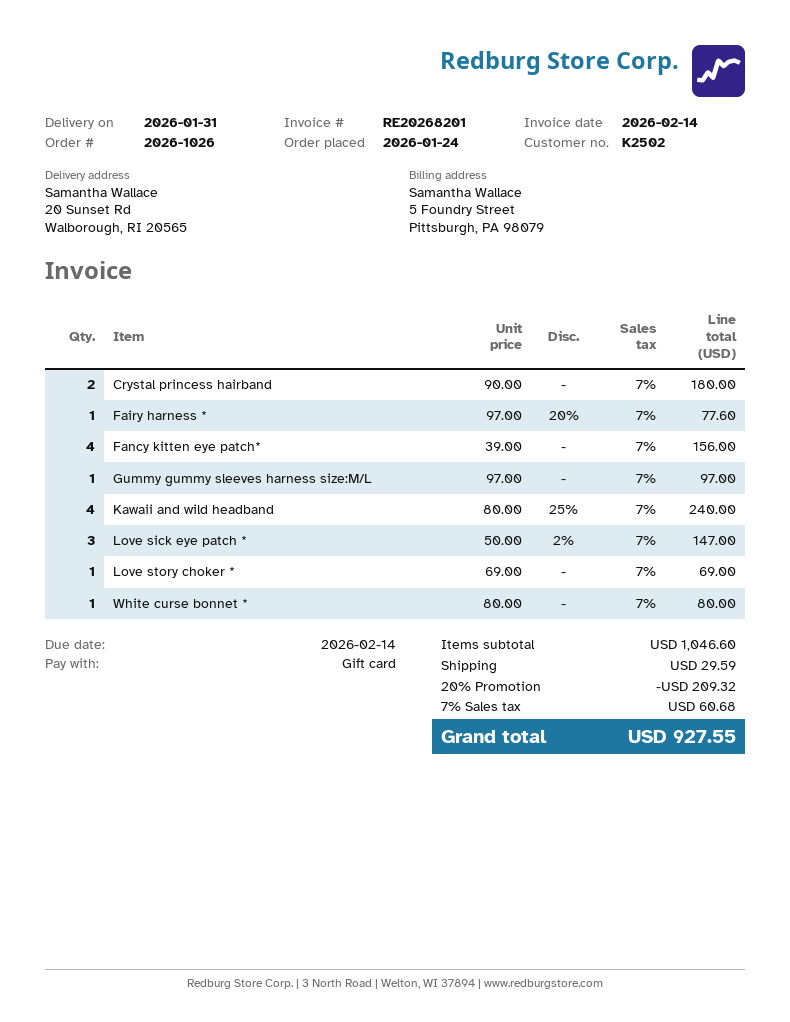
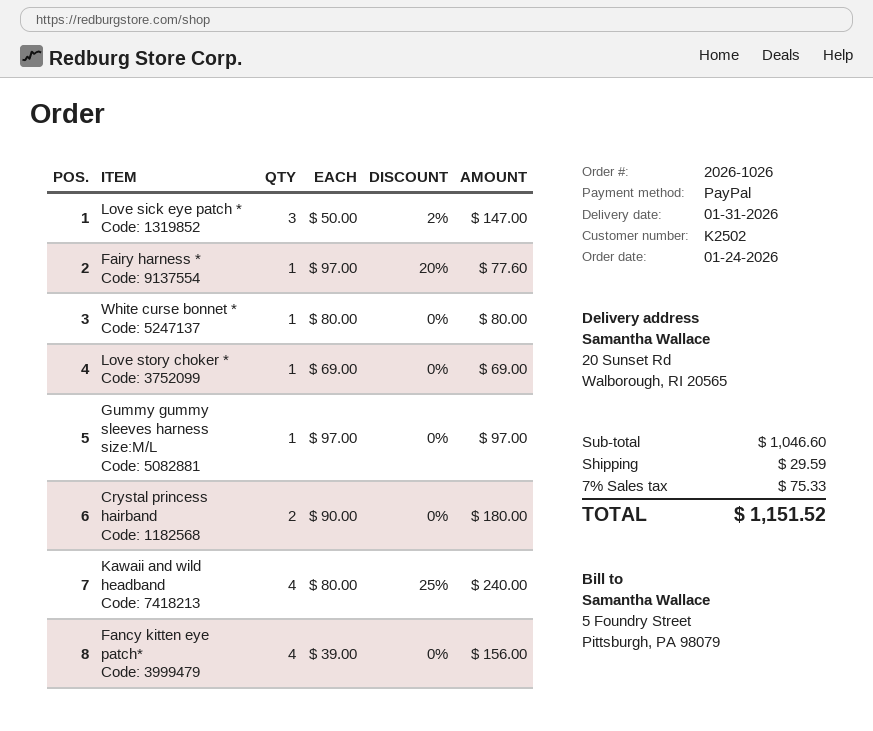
payment method: gift card -> PayPal
discount: 20% = 209.32 -> none
tax: 7% = 60.68 -> 7% = 75.33
total: 927.55 -> 1151.52

